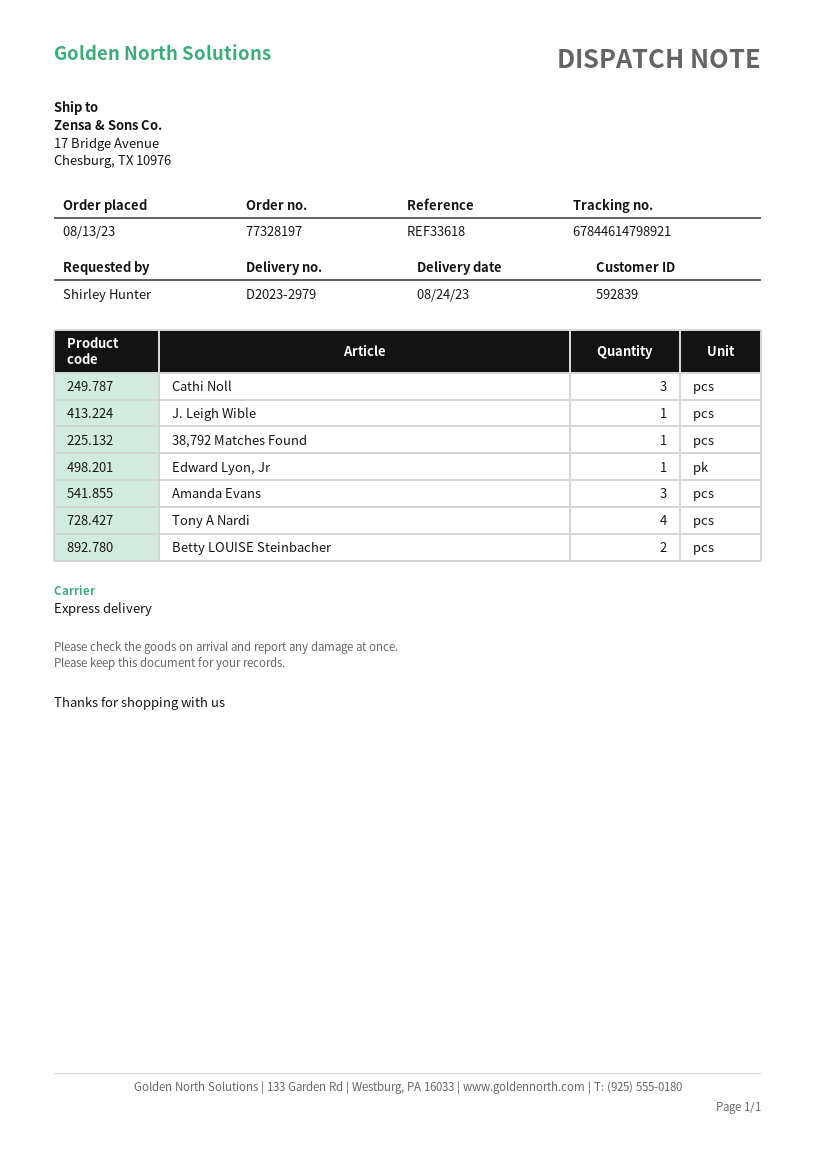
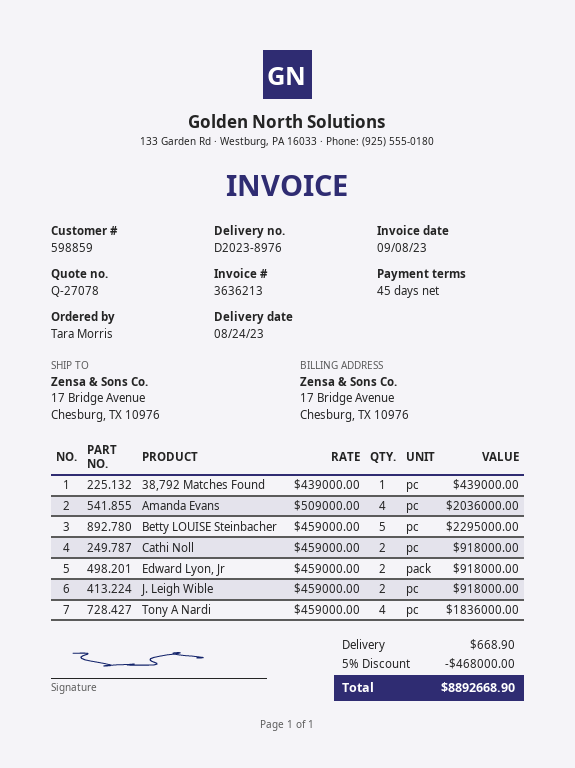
delivery note number: D2023-2979 -> D2023-8976
customer number: 592839 -> 598859
ordered by: Shirley Hunter -> Tara Morris
Cathi Noll: 3 -> 2
J. Leigh Wible: 1 -> 2
Edward Lyon, Jr: 1 -> 2
Amanda Evans: 3 -> 4
Betty LOUISE Steinbacher: 2 -> 5

